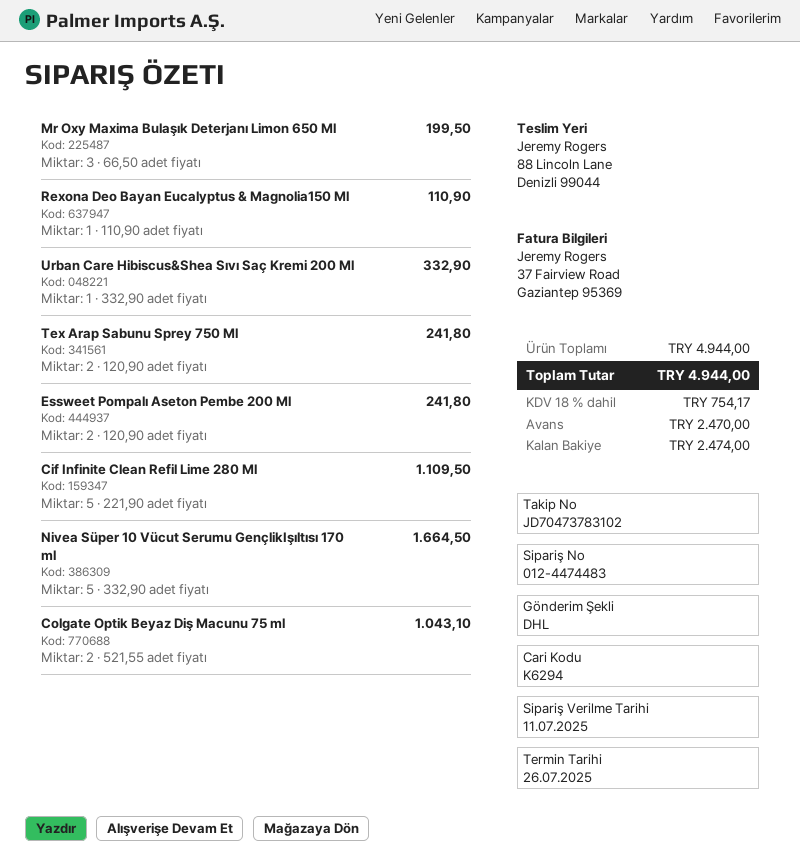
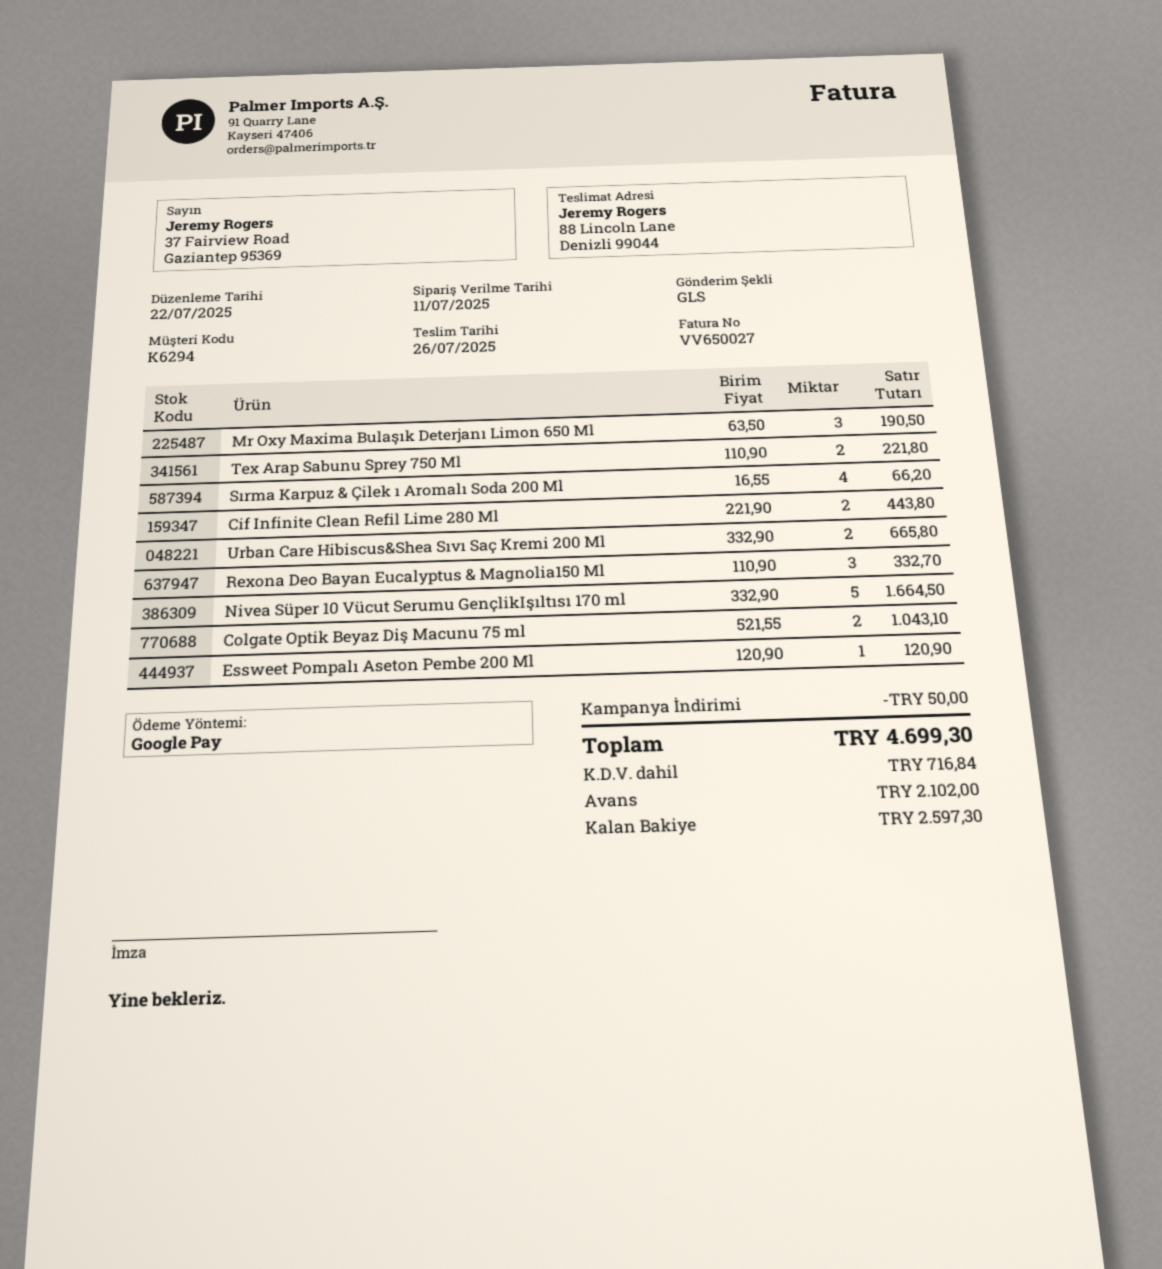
shipping method: DHL -> GLS
Mr Oxy Maxima Bulaşık Deterjanı Limon 650 Ml: 3 x 66.50 = 199.50 -> 3 x 63.50 = 190.50
Rexona Deo Bayan Eucalyptus & Magnolia150 Ml: 1 x 110.90 = 110.90 -> 3 x 110.90 = 332.70
Urban Care Hibiscus&Shea Sıvı Saç Kremi 200 Ml: 1 x 332.90 = 332.90 -> 2 x 332.90 = 665.80
Tex Arap Sabunu Sprey 750 Ml: 2 x 120.90 = 241.80 -> 2 x 110.90 = 221.80
Essweet Pompalı Aseton Pembe 200 Ml: 2 x 120.90 = 241.80 -> 1 x 120.90 = 120.90
Cif Infinite Clean Refil Lime 280 Ml: 5 x 221.90 = 1109.50 -> 2 x 221.90 = 443.80
Sırma Karpuz & Çilek ı Aromalı Soda 200 Ml: none -> 4 x 16.55 = 66.20
discount: none -> 50.00
tax: 754.17 -> 716.84
total: 4944.00 -> 4699.30
deposit: 2470.00 -> 2102.00
balance: 2474.00 -> 2597.30

